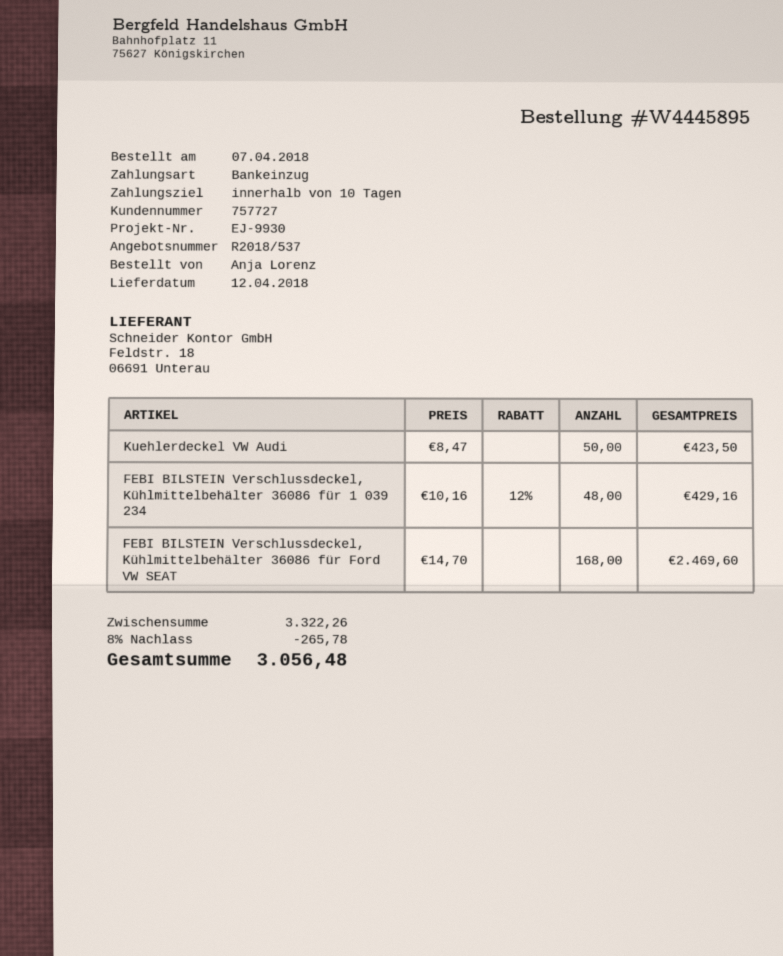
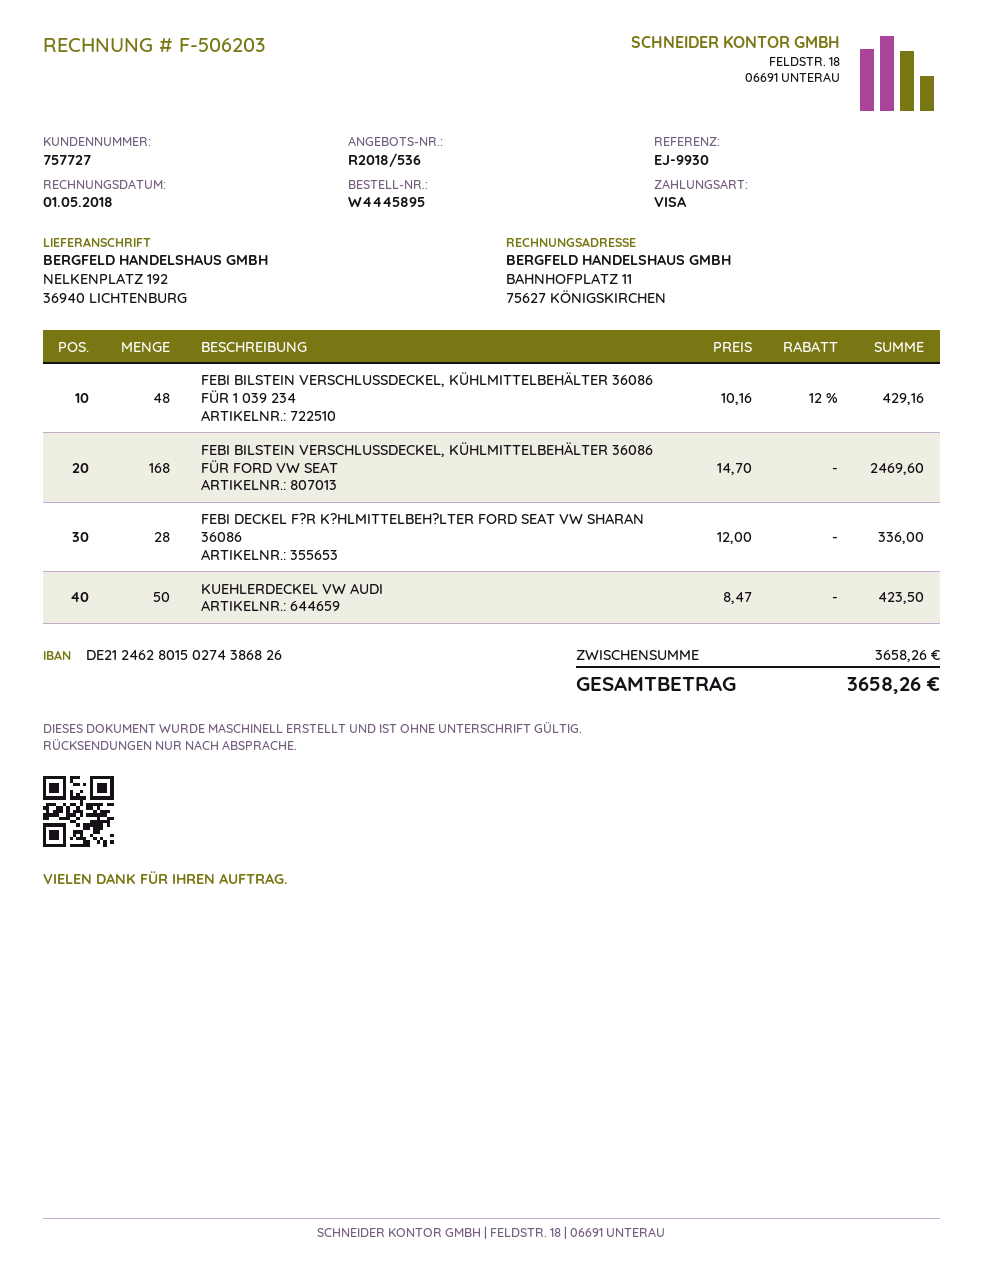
quote number: R2018/537 -> R2018/536
payment method: direct debit -> Visa
FEBI DECKEL F?R K?HLMITTELBEH?LTER FORD SEAT VW SHARAN 36086: none -> 28 x 12.00 = 336.00
subtotal: 3322.26 -> 3658.26
discount: 8% = 265.78 -> none
total: 3056.48 -> 3658.26

